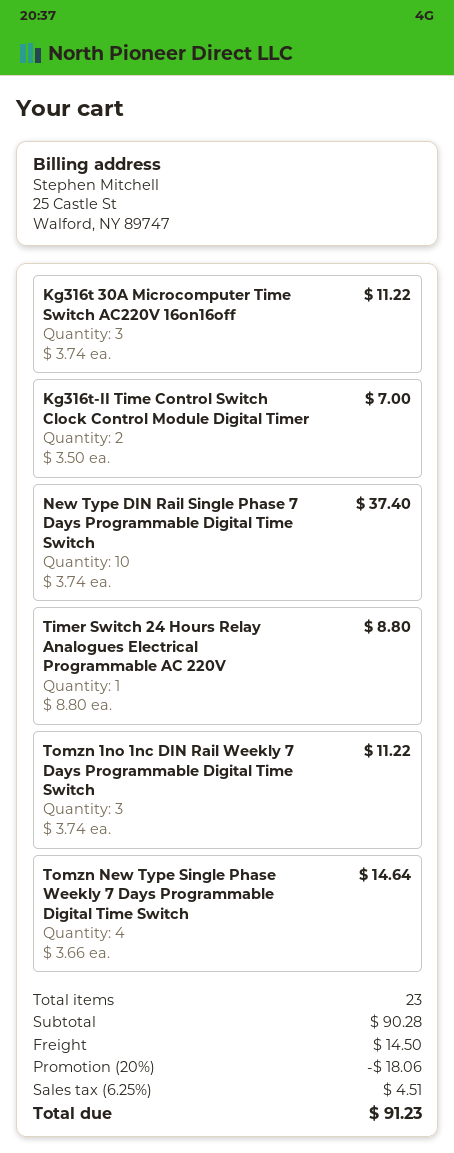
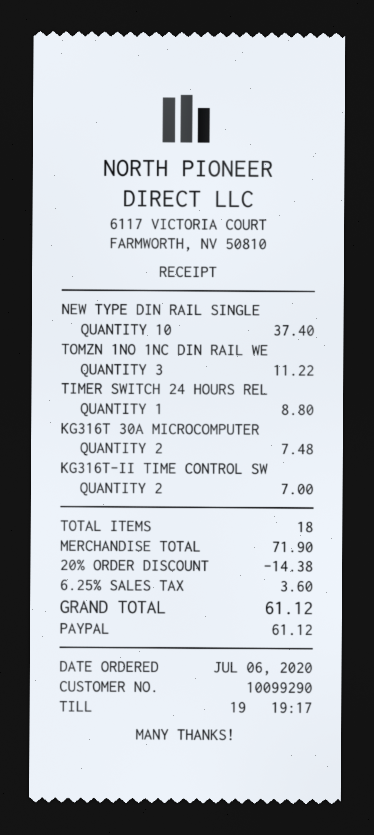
Kg316t 30A Microcomputer Time Switch AC220V 16on16off: 3 for 11.22 -> 2 for 7.48
Tomzn New Type Single Phase Weekly 7 Days Programmable Digital Time Switch: 4 for 14.64 -> none
total quantity: 23 -> 18
subtotal: 90.28 -> 71.90
discount: 20% = 18.06 -> 20% = 14.38
shipping: 14.50 -> none
tax: 6.25% = 4.51 -> 6.25% = 3.60
total: 91.23 -> 61.12

